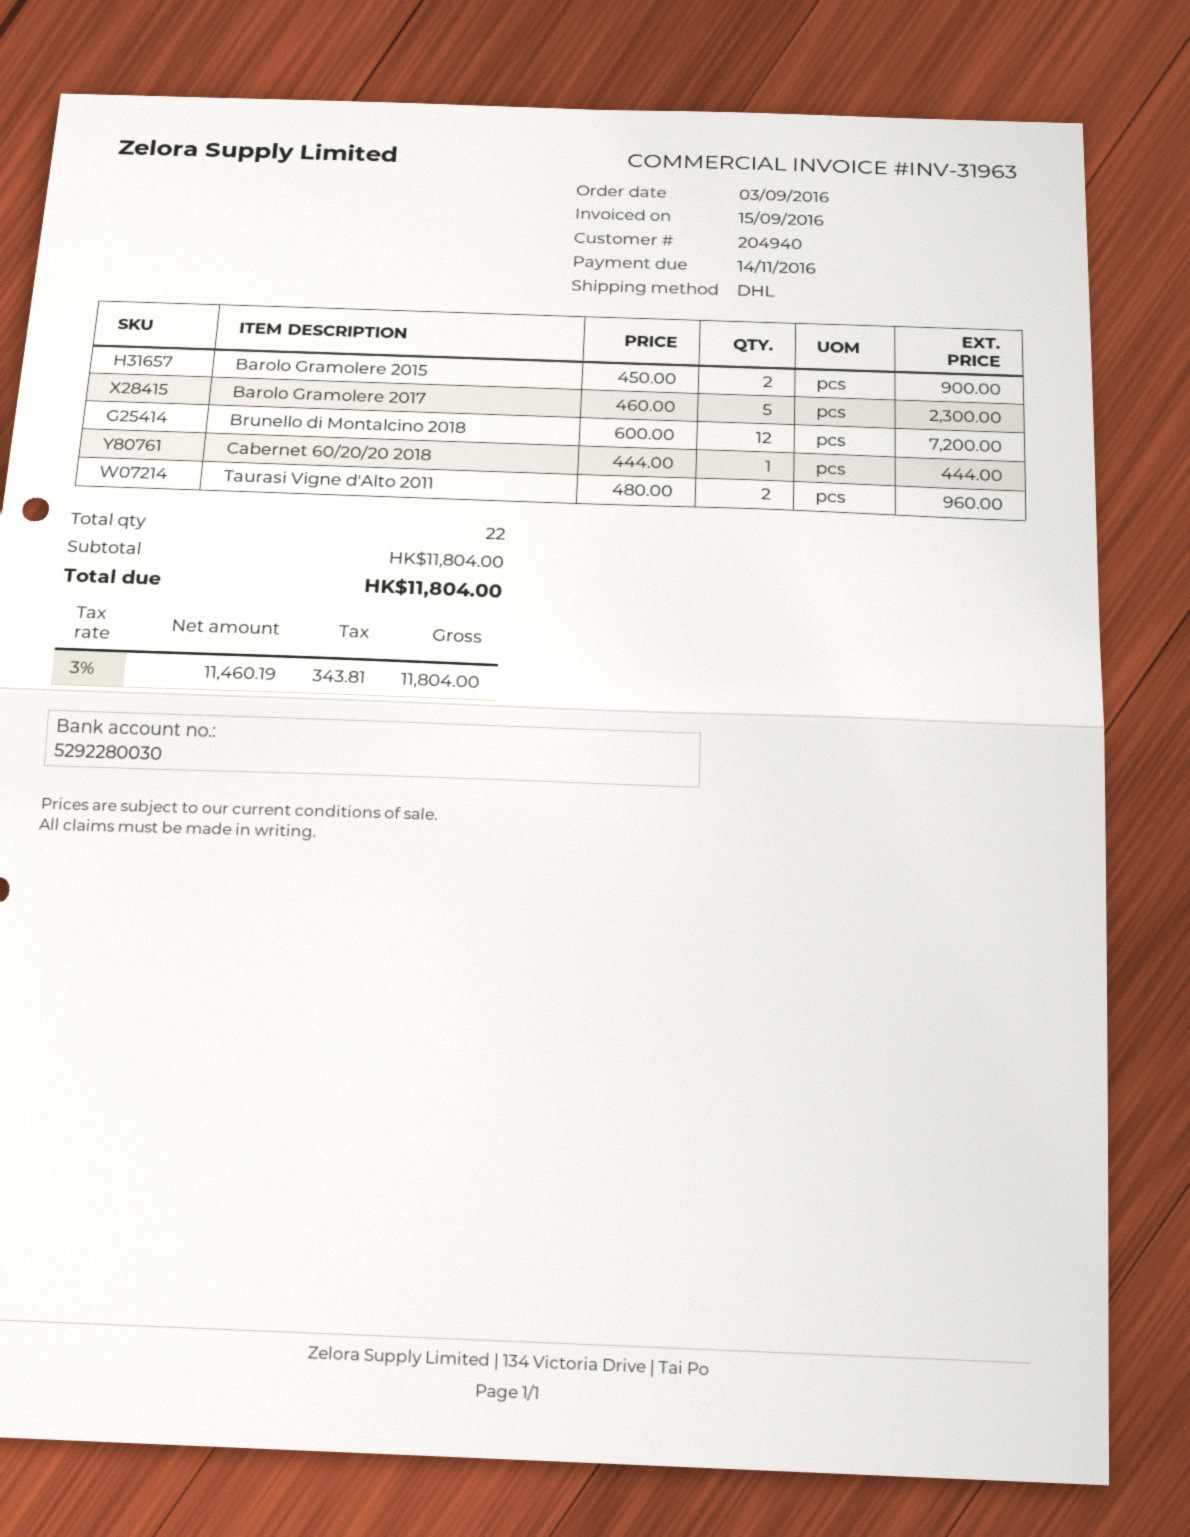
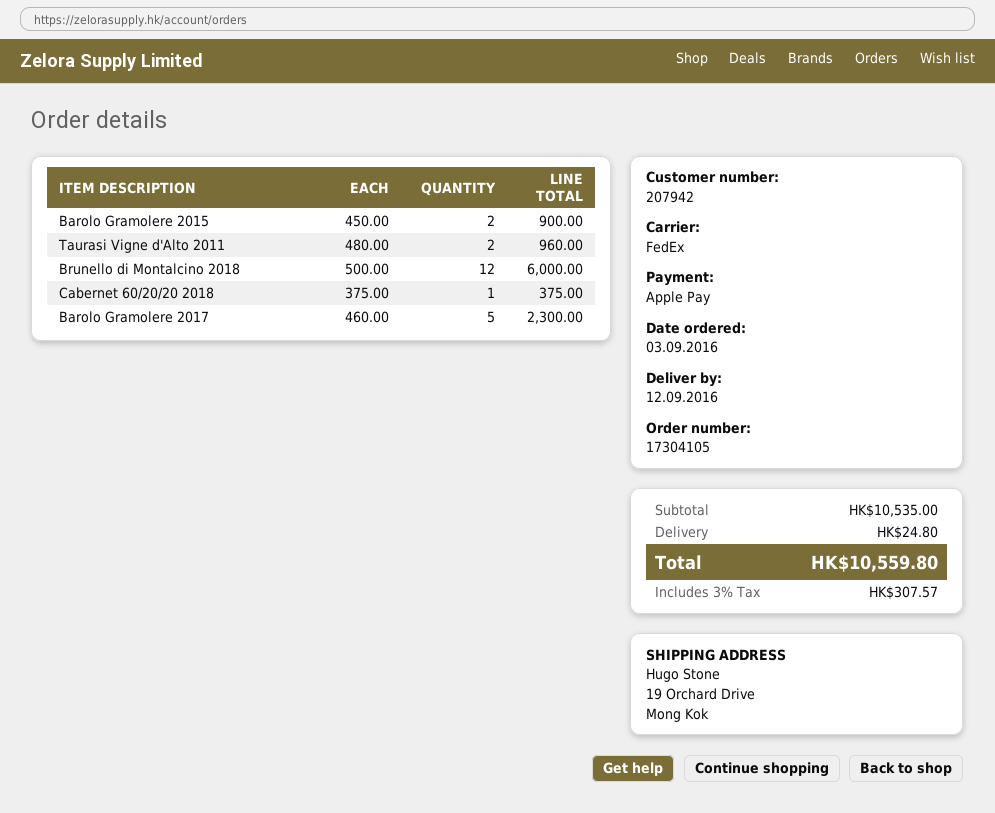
customer number: 204940 -> 207942
shipping method: DHL -> FedEx
Brunello di Montalcino 2018: 12 x 600.00 = 7200.00 -> 12 x 500.00 = 6000.00
Cabernet 60/20/20 2018: 1 x 444.00 = 444.00 -> 1 x 375.00 = 375.00
subtotal: 11804.00 -> 10535.00
shipping: none -> 24.80
tax: 3% = 343.81 -> 3% = 307.57
total: 11804.00 -> 10559.80

